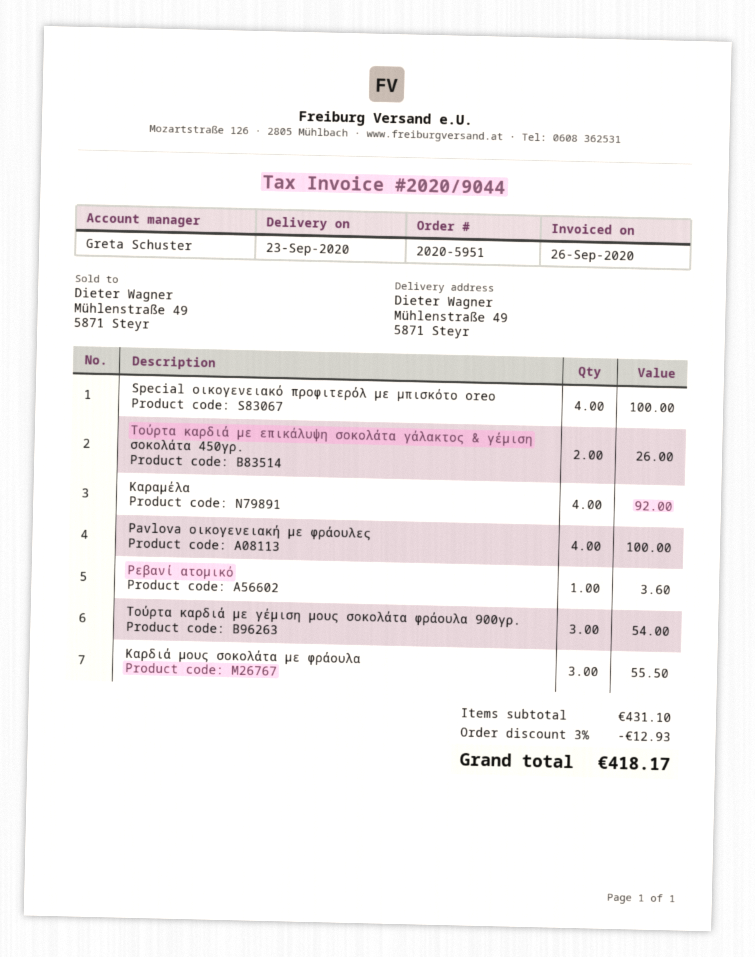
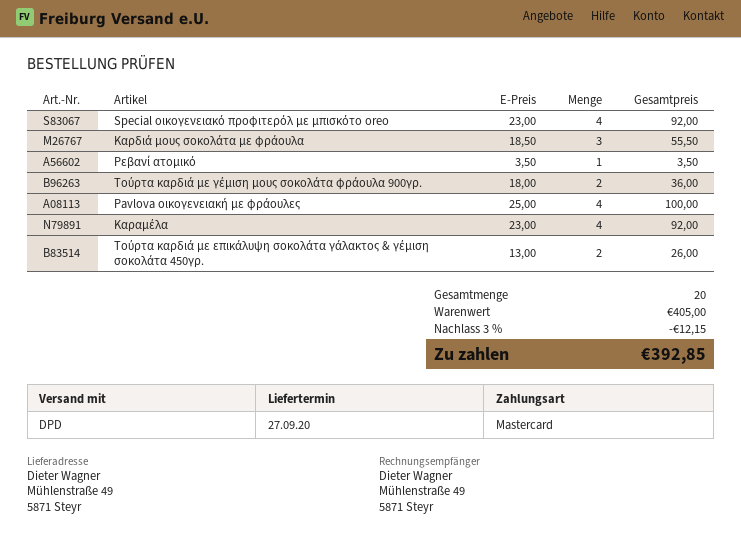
delivery date: 2020-09-23 -> 2020-09-27
Special οικογενειακό προφιτερόλ με μπισκότο oreo: 4 for 100.00 -> 4 for 92.00
Ρεβανί ατομικό: 1 for 3.60 -> 1 for 3.50
Τούρτα καρδιά με γέμιση μους σοκολάτα φράουλα 900γρ.: 3 for 54.00 -> 2 for 36.00
subtotal: 431.10 -> 405.00
discount: 3% = 12.93 -> 3% = 12.15
total: 418.17 -> 392.85

